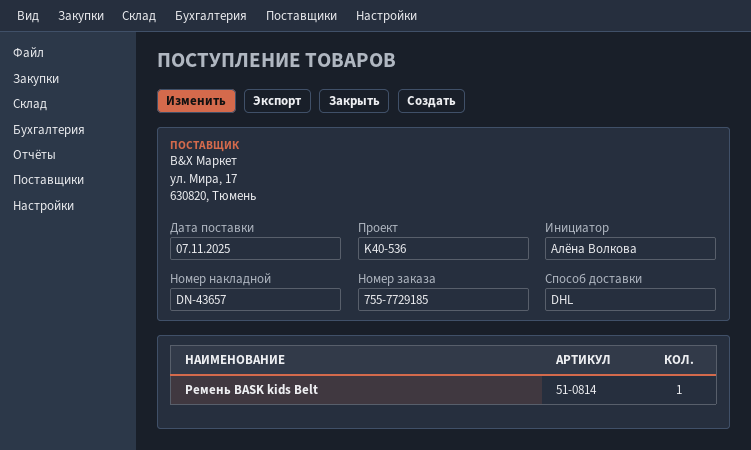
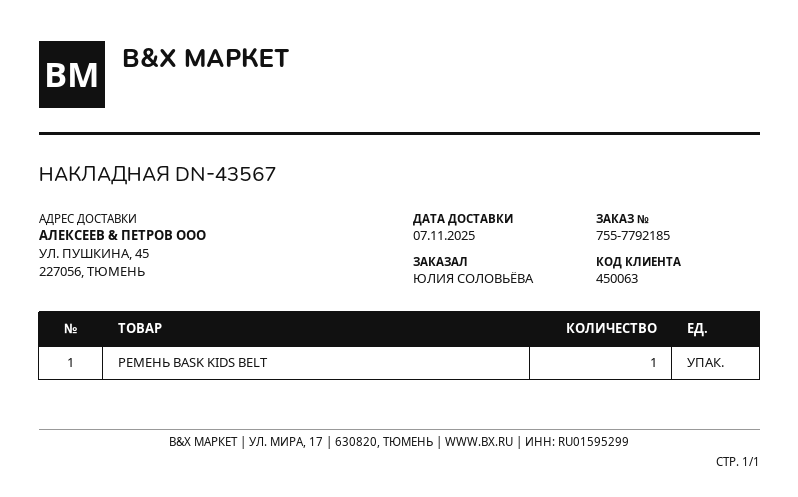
order number: 755-7729185 -> 755-7792185
delivery note number: DN-43657 -> DN-43567
ordered by: Алёна Волкова -> ЮЛИЯ СОЛОВЬЁВА

